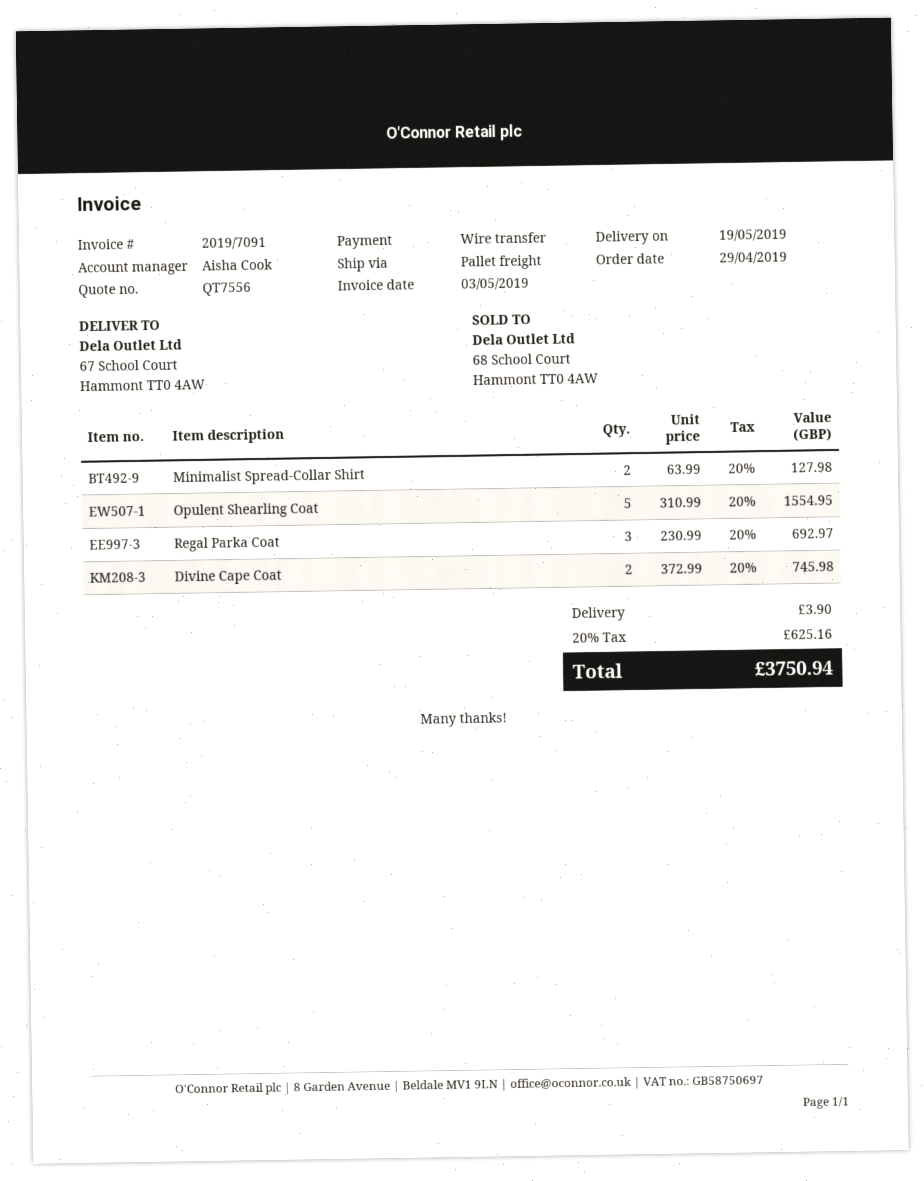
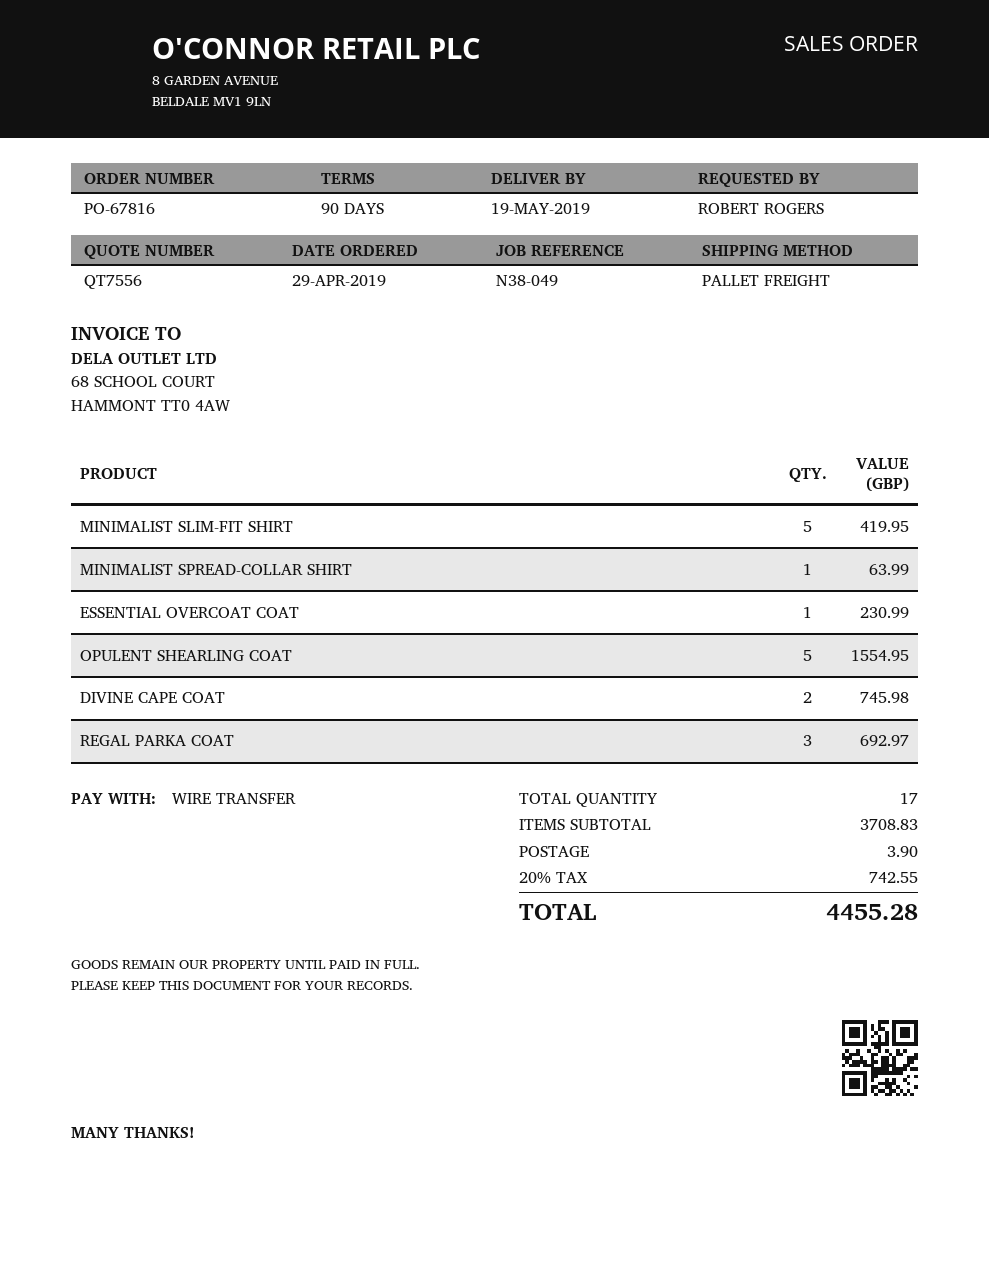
Minimalist Spread-Collar Shirt: 2 for 127.98 -> 1 for 63.99
MINIMALIST SLIM-FIT SHIRT: none -> 5 for 419.95
ESSENTIAL OVERCOAT COAT: none -> 1 for 230.99
tax: 20% = 625.16 -> 20% = 742.55
total: 3750.94 -> 4455.28

